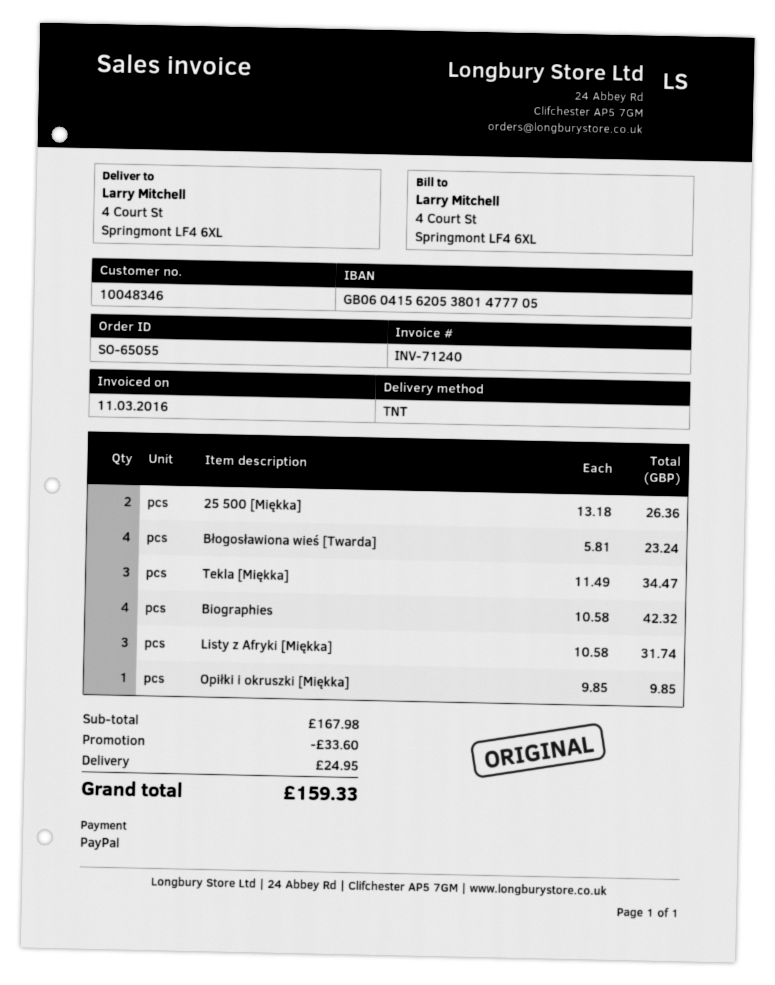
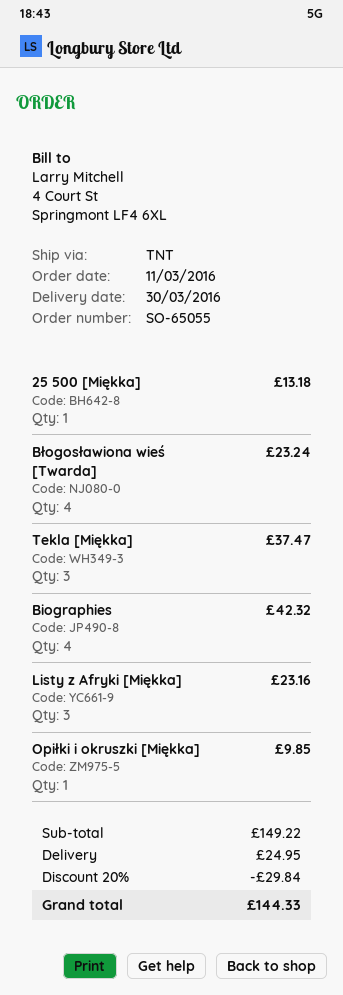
25 500 [Miękka]: 2 for 26.36 -> 1 for 13.18
Tekla [Miękka]: 3 for 34.47 -> 3 for 37.47
Listy z Afryki [Miękka]: 3 for 31.74 -> 3 for 23.16
subtotal: 167.98 -> 149.22
discount: 33.60 -> 29.84
total: 159.33 -> 144.33

